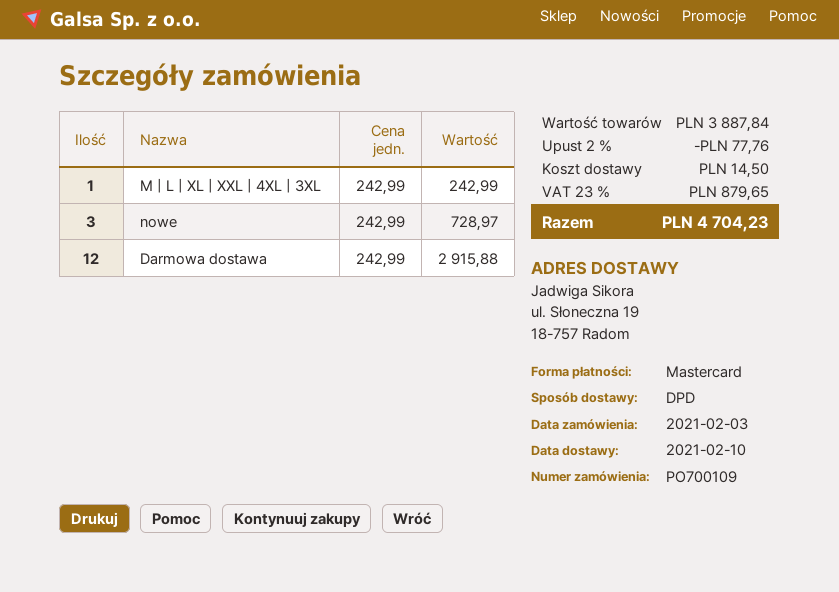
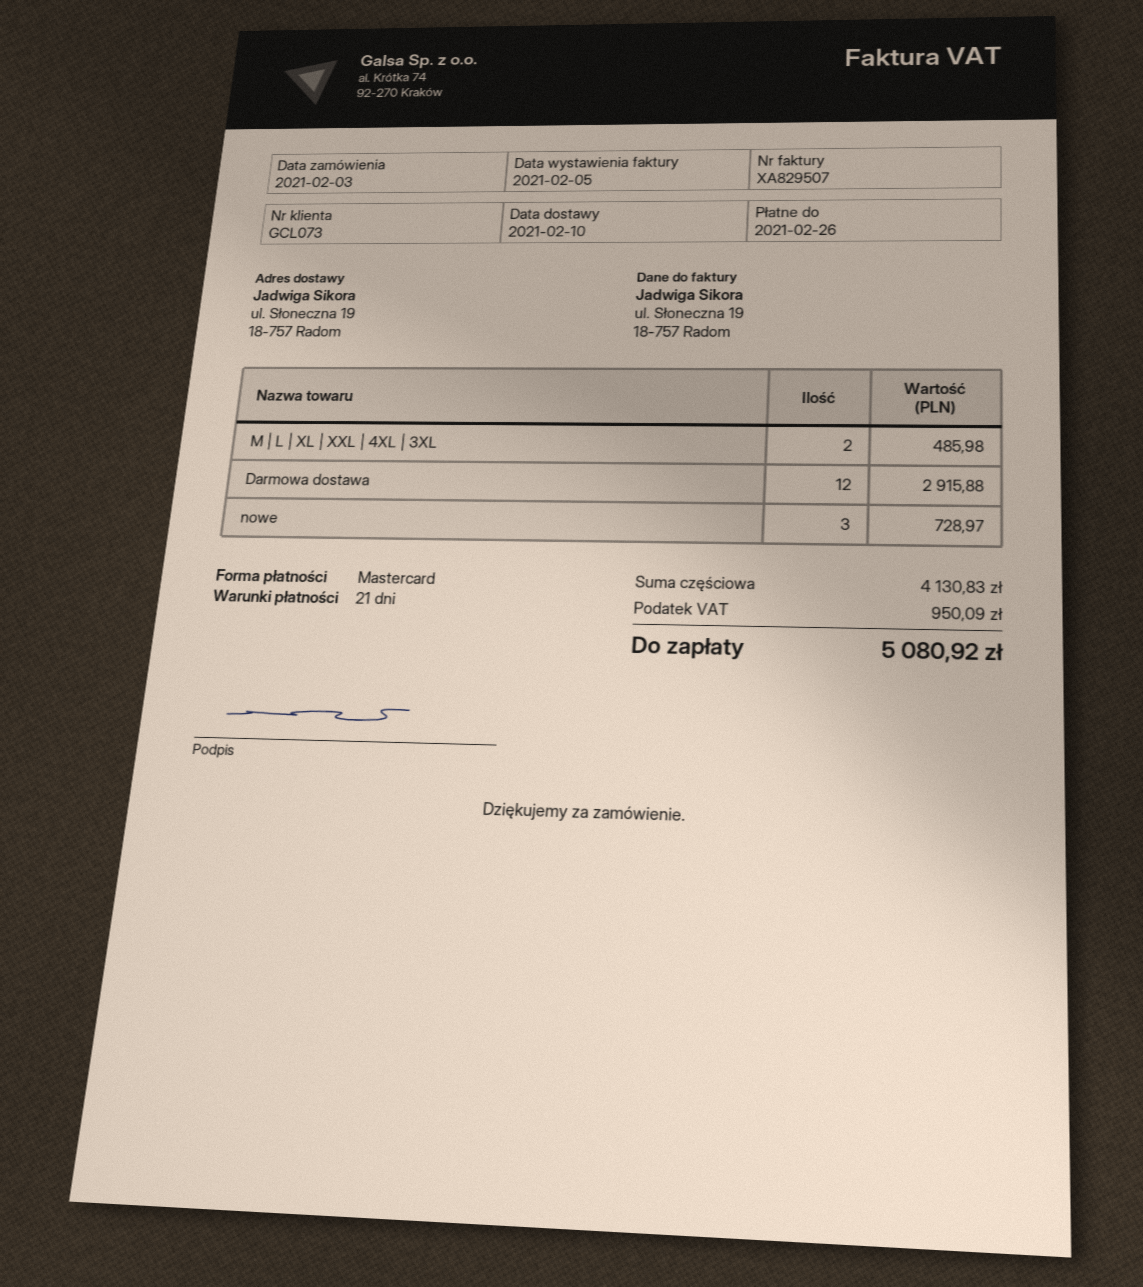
M | L | XL | XXL | 4XL | 3XL: 1 for 242.99 -> 2 for 485.98
subtotal: 3887.84 -> 4130.83
discount: 2% = 77.76 -> none
shipping: 14.50 -> none
tax: 879.65 -> 950.09
total: 4704.23 -> 5080.92

